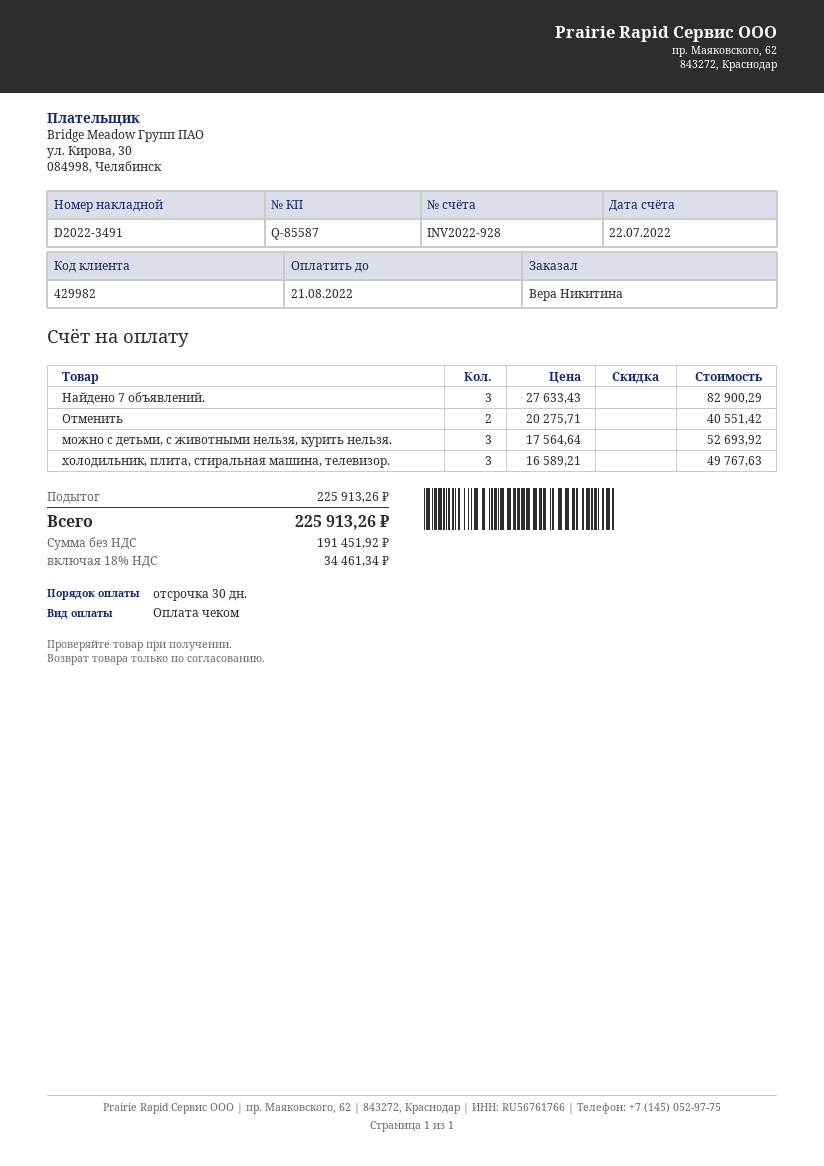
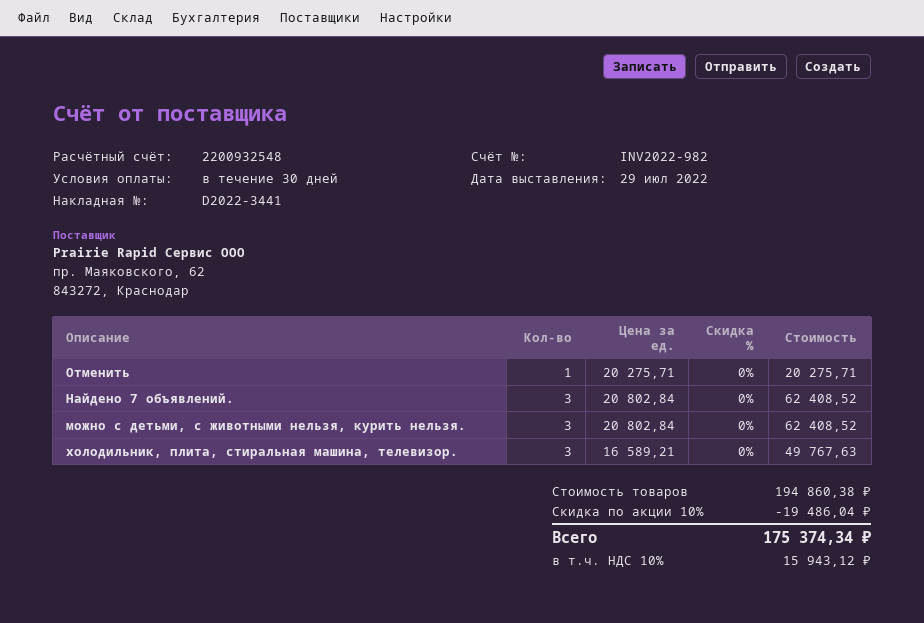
delivery note number: D2022-3491 -> D2022-3441
invoice number: INV2022-928 -> INV2022-982
invoice date: 2022-07-22 -> 2022-07-29
Найдено 7 объявлений.: 3 x 27633.43 = 82900.29 -> 3 x 20802.84 = 62408.52
Отменить: 2 x 20275.71 = 40551.42 -> 1 x 20275.71 = 20275.71
можно с детьми, с животными нельзя, курить нельзя.: 3 x 17564.64 = 52693.92 -> 3 x 20802.84 = 62408.52
subtotal: 225913.26 -> 194860.38
discount: none -> 10% = 19486.04
tax: 18% = 34461.34 -> 10% = 15943.12
total: 225913.26 -> 175374.34

